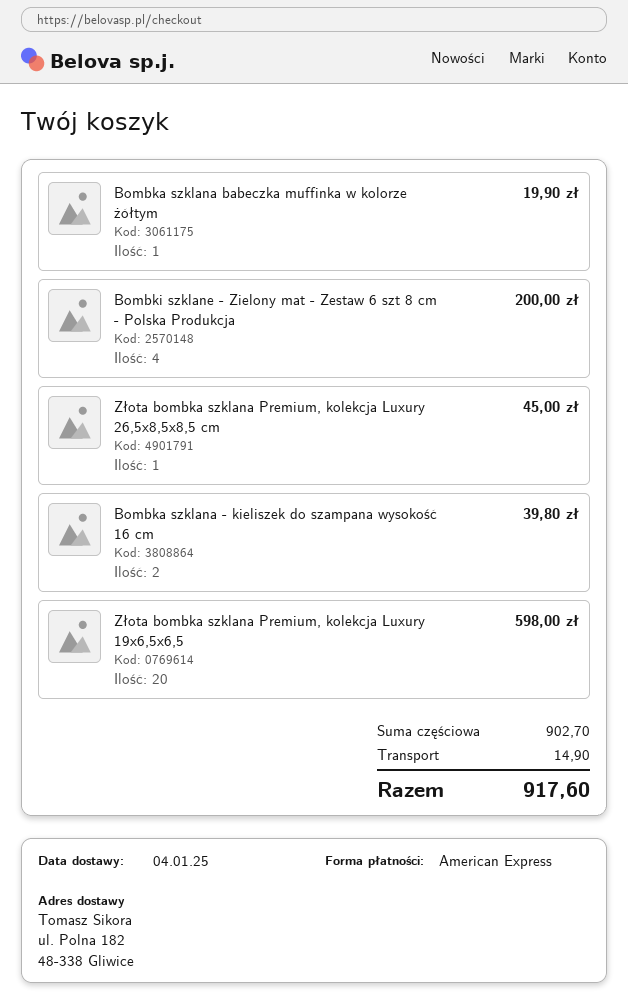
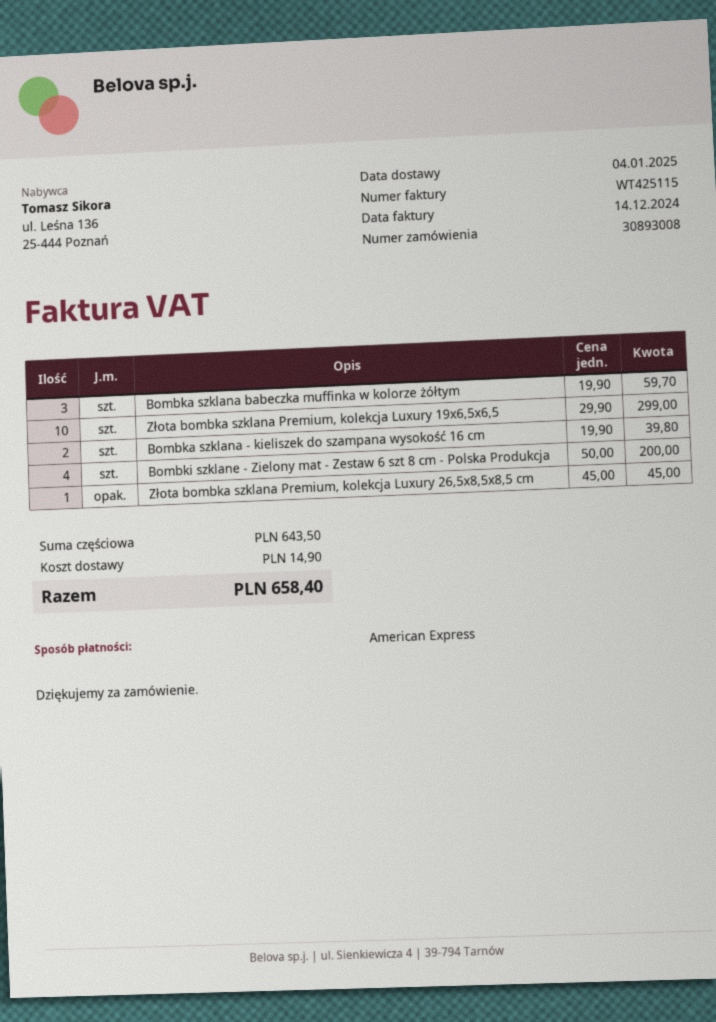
Bombka szklana babeczka muffinka w kolorze żółtym: 1 for 19.90 -> 3 for 59.70
Złota bombka szklana Premium, kolekcja Luxury 19x6,5x6,5: 20 for 598.00 -> 10 for 299.00
subtotal: 902.70 -> 643.50
total: 917.60 -> 658.40

